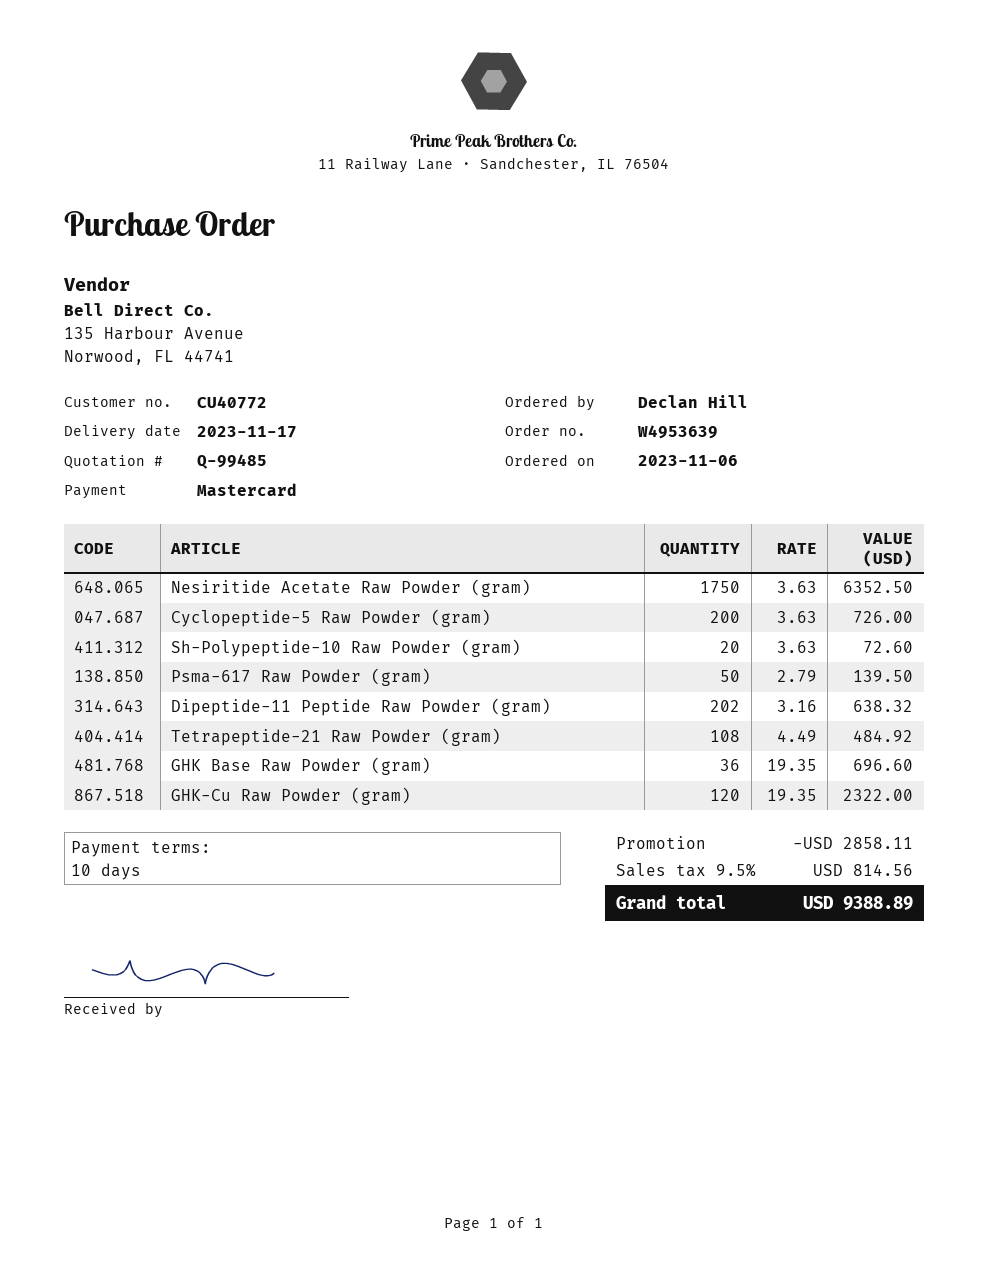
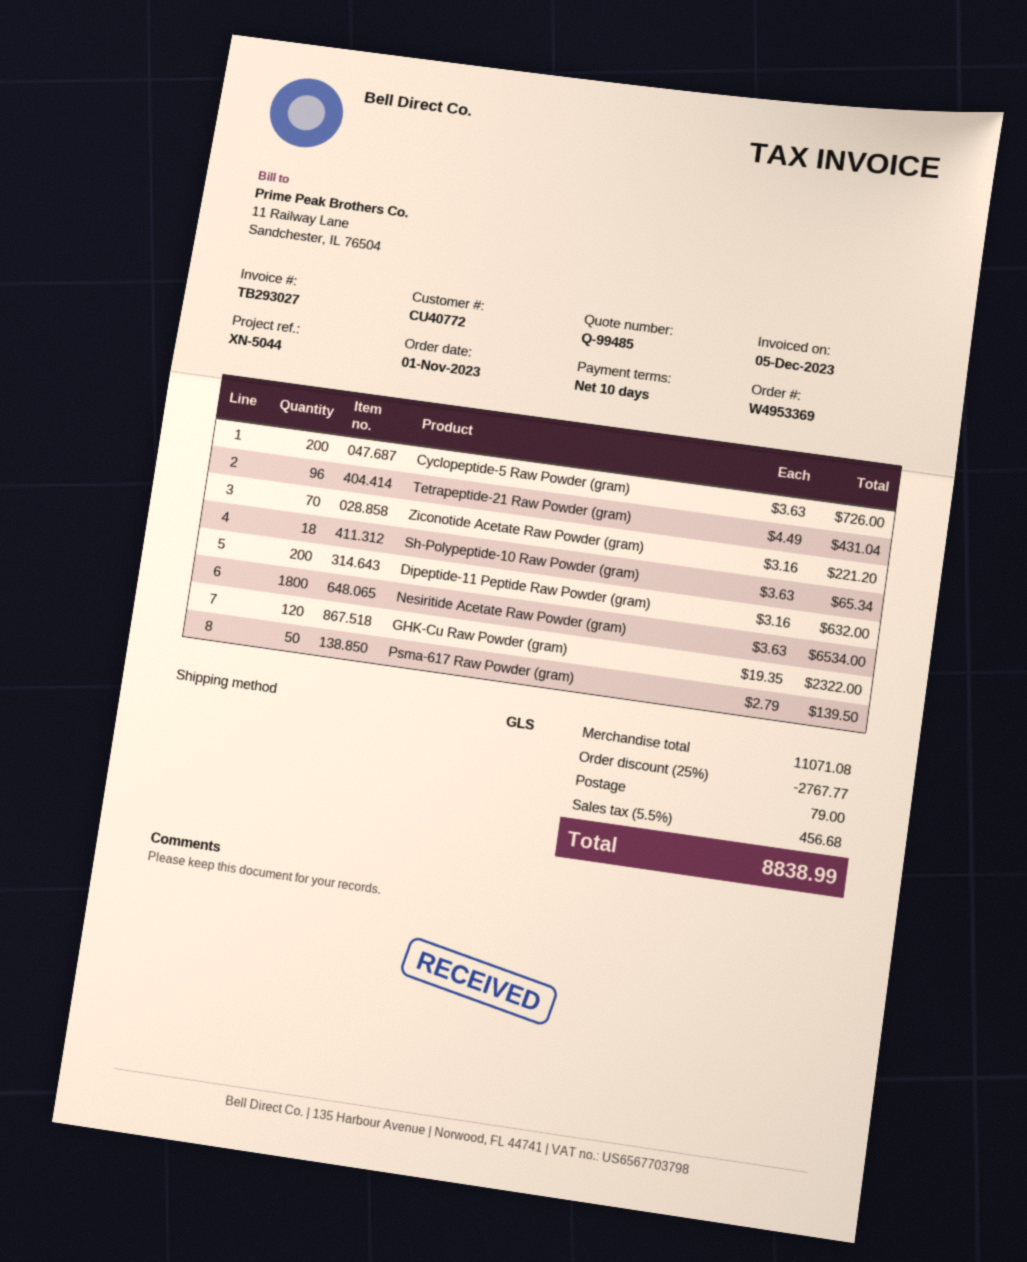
order number: W4953639 -> W4953369
order date: 2023-11-06 -> 2023-11-01
Nesiritide Acetate Raw Powder (gram): 1750 x 3.63 = 6352.50 -> 1800 x 3.63 = 6534.00
Sh-Polypeptide-10 Raw Powder (gram): 20 x 3.63 = 72.60 -> 18 x 3.63 = 65.34
Dipeptide-11 Peptide Raw Powder (gram): 202 x 3.16 = 638.32 -> 200 x 3.16 = 632.00
Tetrapeptide-21 Raw Powder (gram): 108 x 4.49 = 484.92 -> 96 x 4.49 = 431.04
GHK Base Raw Powder (gram): 36 x 19.35 = 696.60 -> none
Ziconotide Acetate Raw Powder (gram): none -> 70 x 3.16 = 221.20
discount: 2858.11 -> 2767.77
shipping: none -> 79.00
tax: 9.5% = 814.56 -> 5.5% = 456.68
total: 9388.89 -> 8838.99

